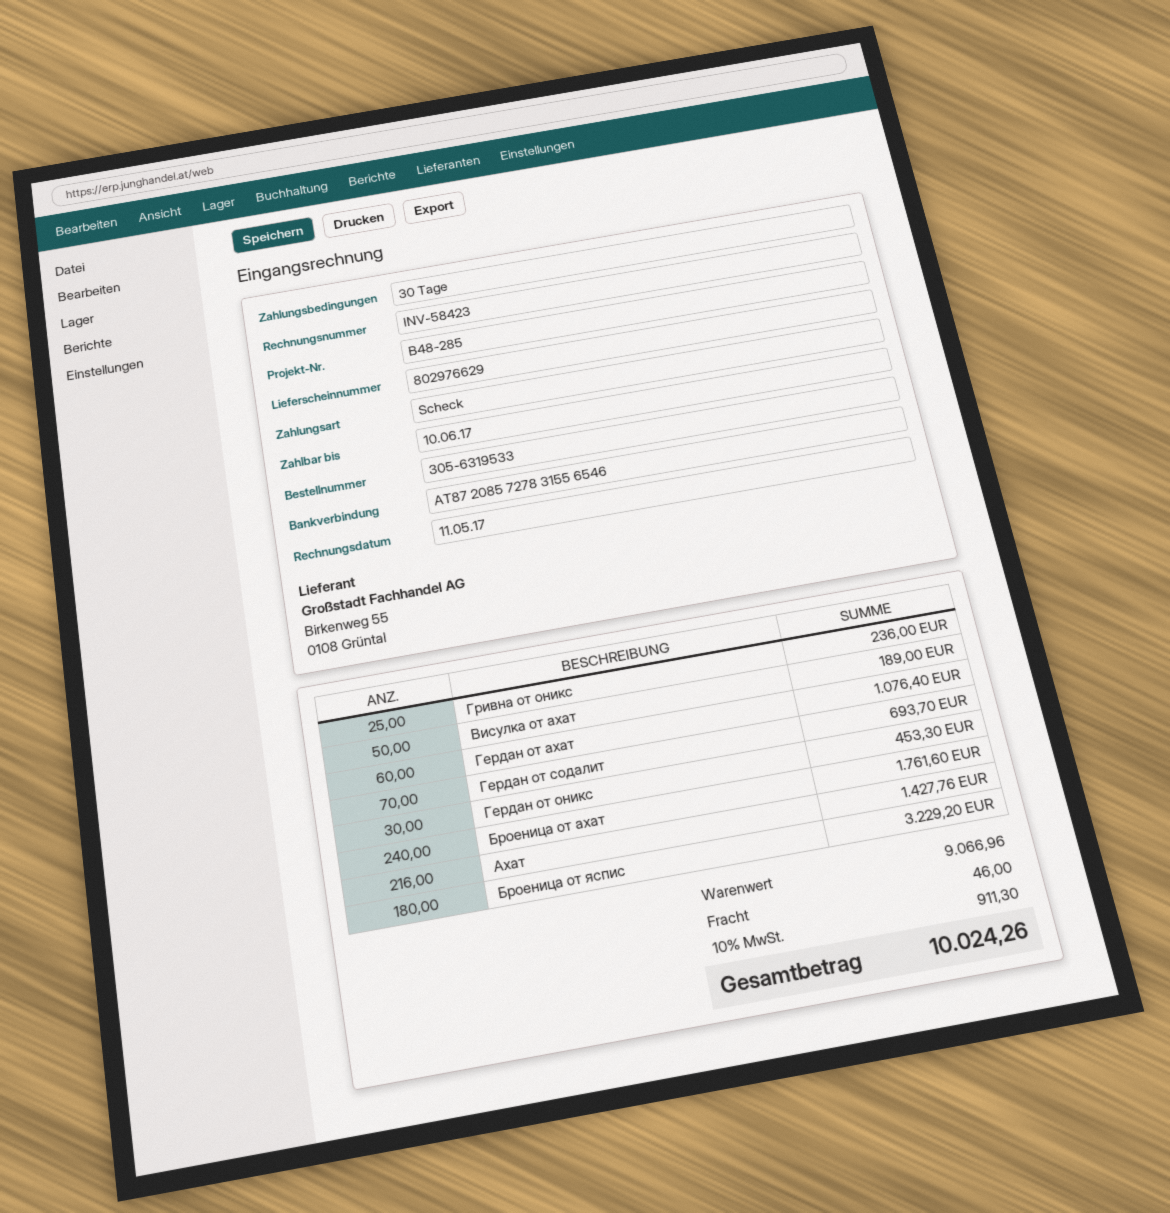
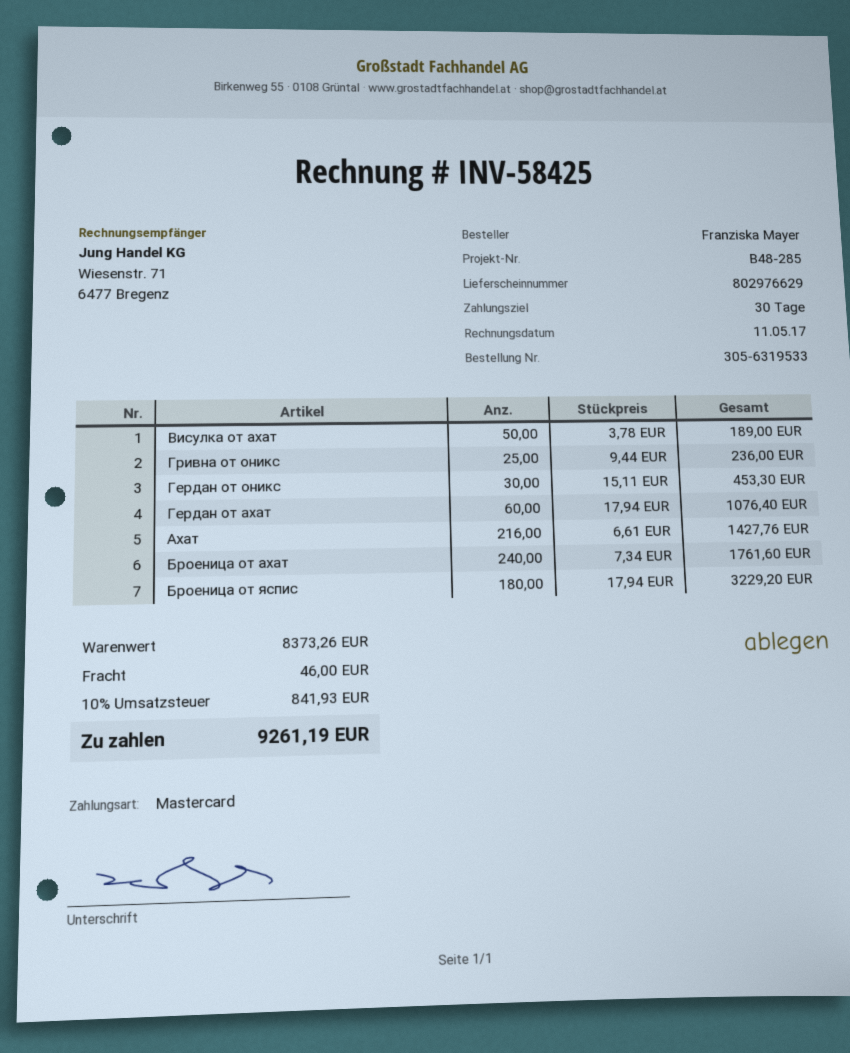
invoice number: INV-58423 -> INV-58425
payment method: cheque -> Mastercard
Гердан от содалит: 70 for 693.70 -> none
subtotal: 9066.96 -> 8373.26
tax: 10% = 911.30 -> 10% = 841.93
total: 10024.26 -> 9261.19

